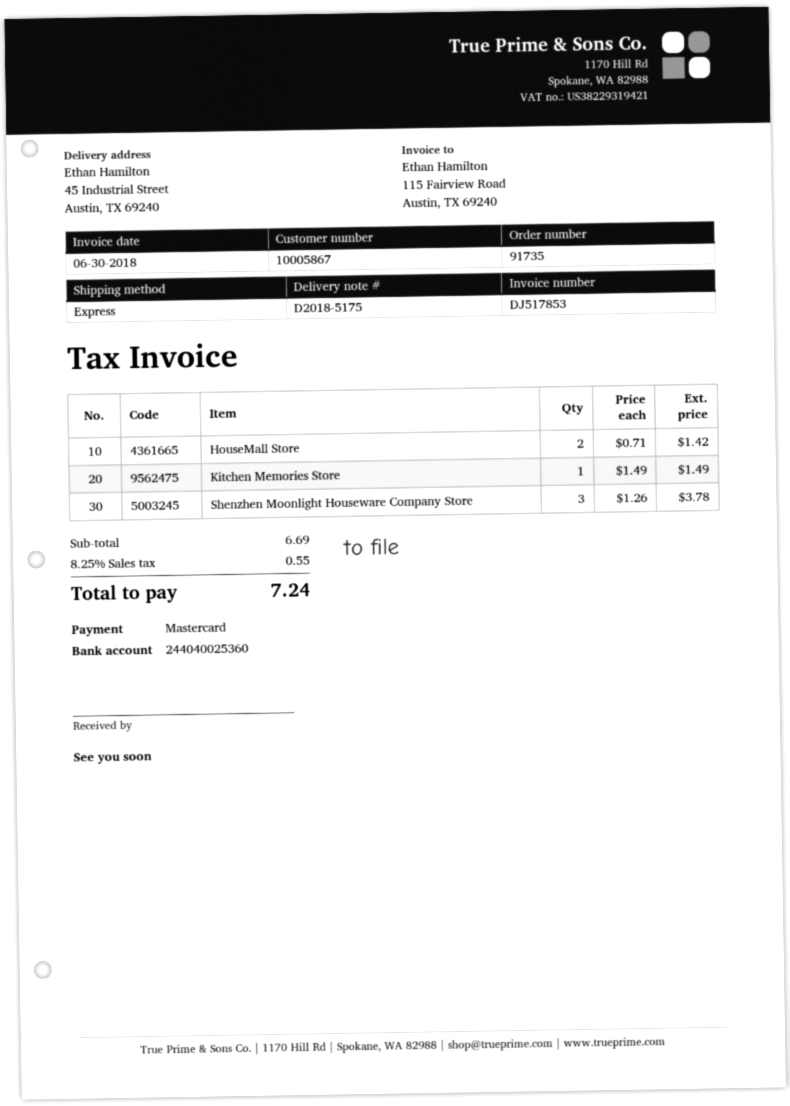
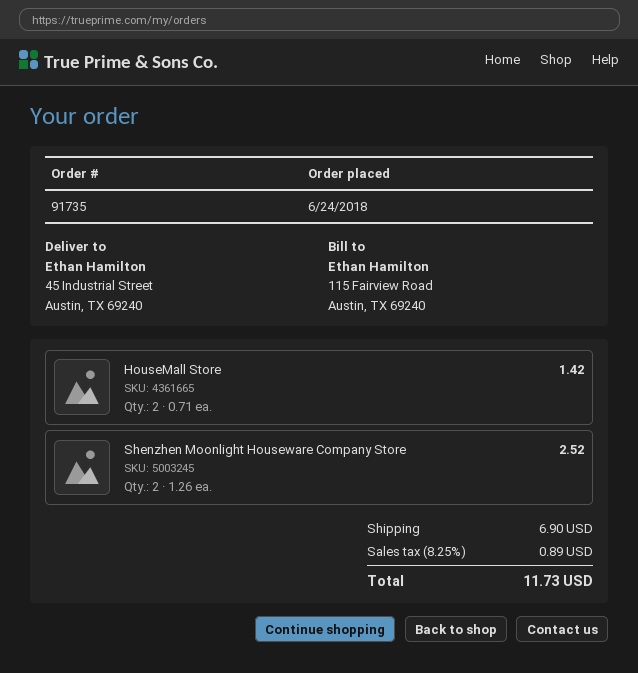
Kitchen Memories Store: 1 x 1.49 = 1.49 -> none
Shenzhen Moonlight Houseware Company Store: 3 x 1.26 = 3.78 -> 2 x 1.26 = 2.52
shipping: none -> 6.90
tax: 8.25% = 0.55 -> 8.25% = 0.89
total: 7.24 -> 11.73

